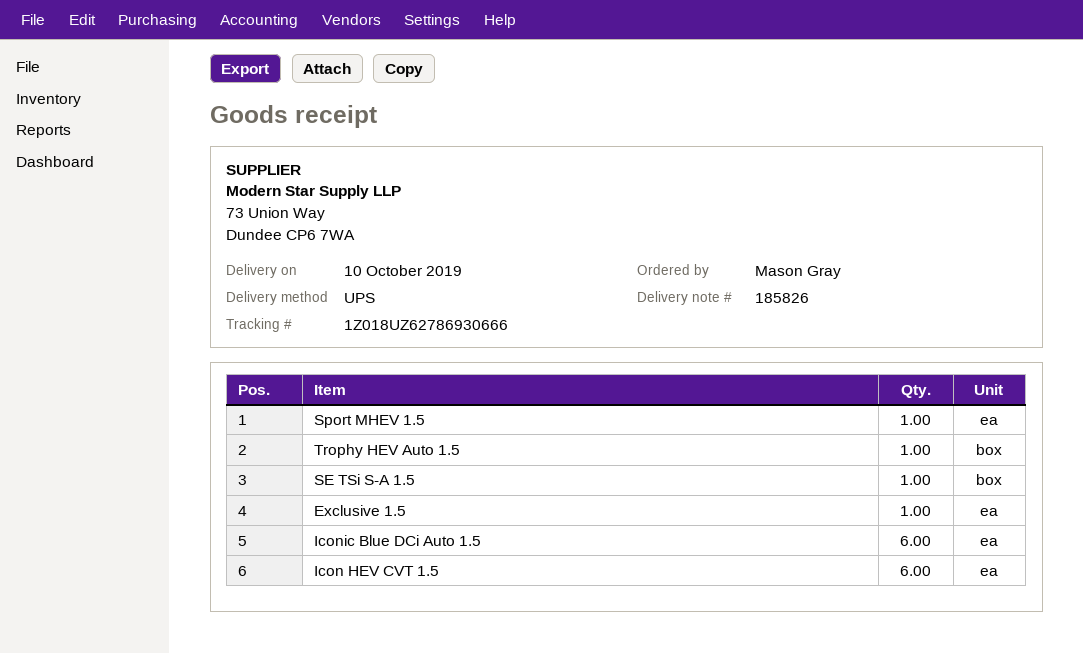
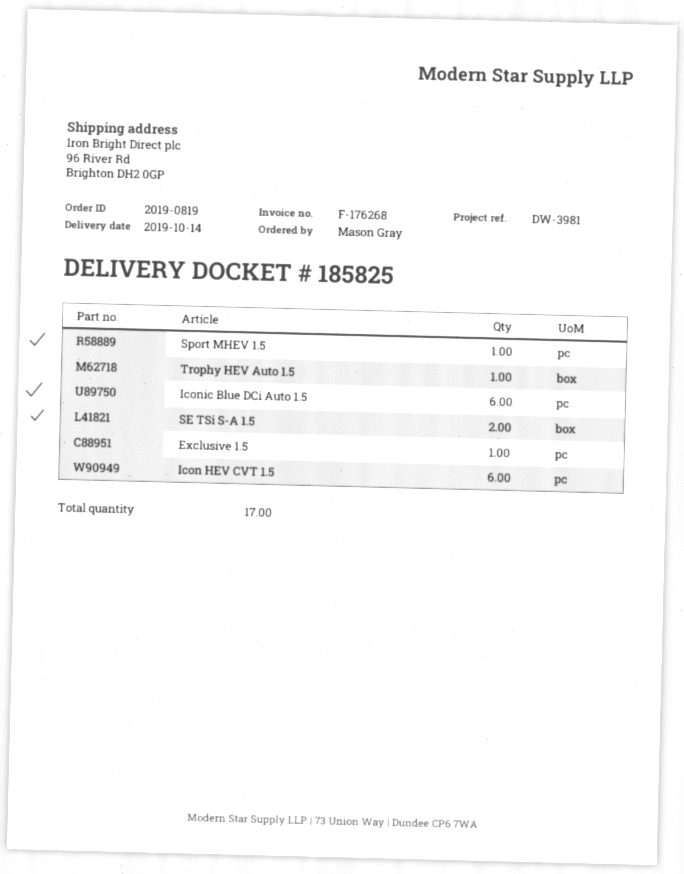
delivery note number: 185826 -> 185825
delivery date: 2019-10-10 -> 2019-10-14
SE TSi S-A 1.5: 1 -> 2

